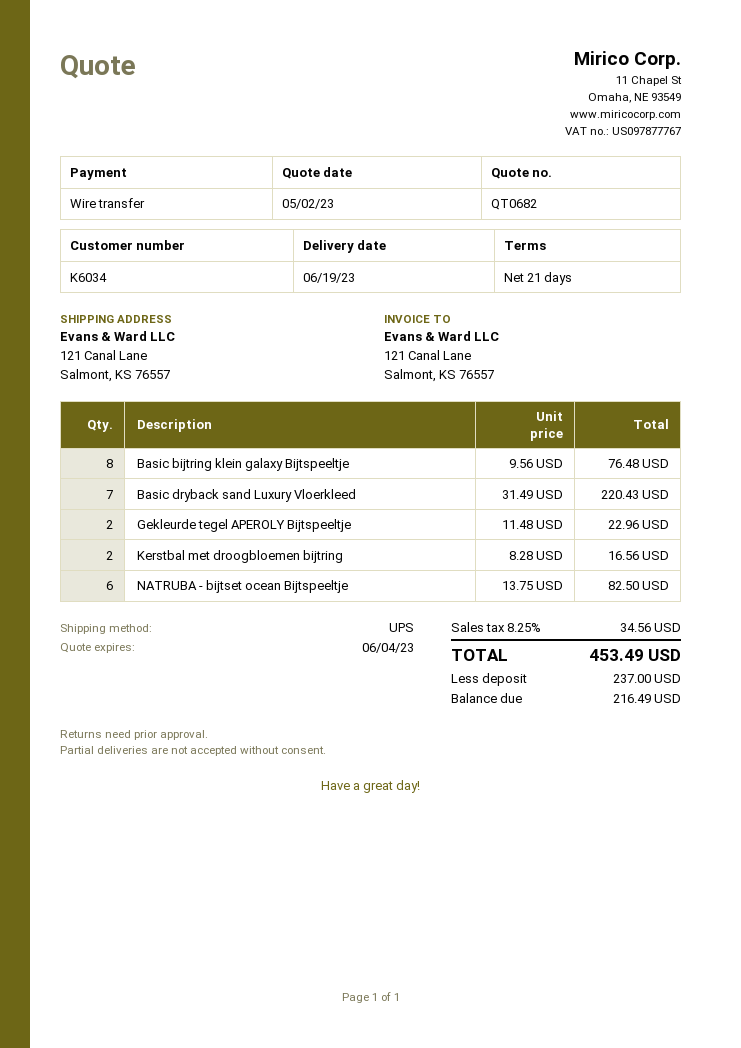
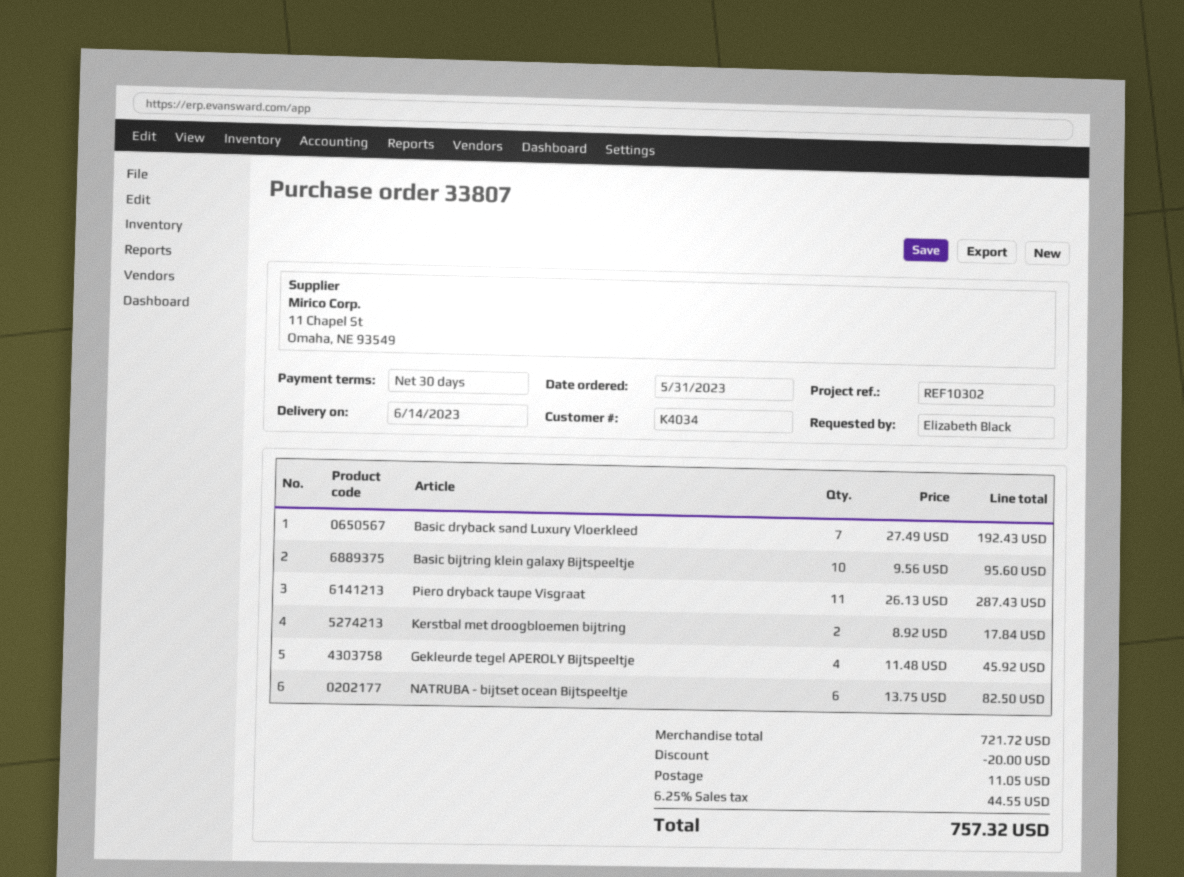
delivery date: 2023-06-19 -> 2023-06-14
payment terms: 21 days -> 30 days
customer number: K6034 -> K4034
Basic bijtring klein galaxy Bijtspeeltje: 8 x 9.56 = 76.48 -> 10 x 9.56 = 95.60
Basic dryback sand Luxury Vloerkleed: 7 x 31.49 = 220.43 -> 7 x 27.49 = 192.43
Gekleurde tegel APEROLY Bijtspeeltje: 2 x 11.48 = 22.96 -> 4 x 11.48 = 45.92
Kerstbal met droogbloemen bijtring: 2 x 8.28 = 16.56 -> 2 x 8.92 = 17.84
Piero dryback taupe Visgraat: none -> 11 x 26.13 = 287.43
discount: none -> 20.00
shipping: none -> 11.05
tax: 8.25% = 34.56 -> 6.25% = 44.55
total: 453.49 -> 757.32

